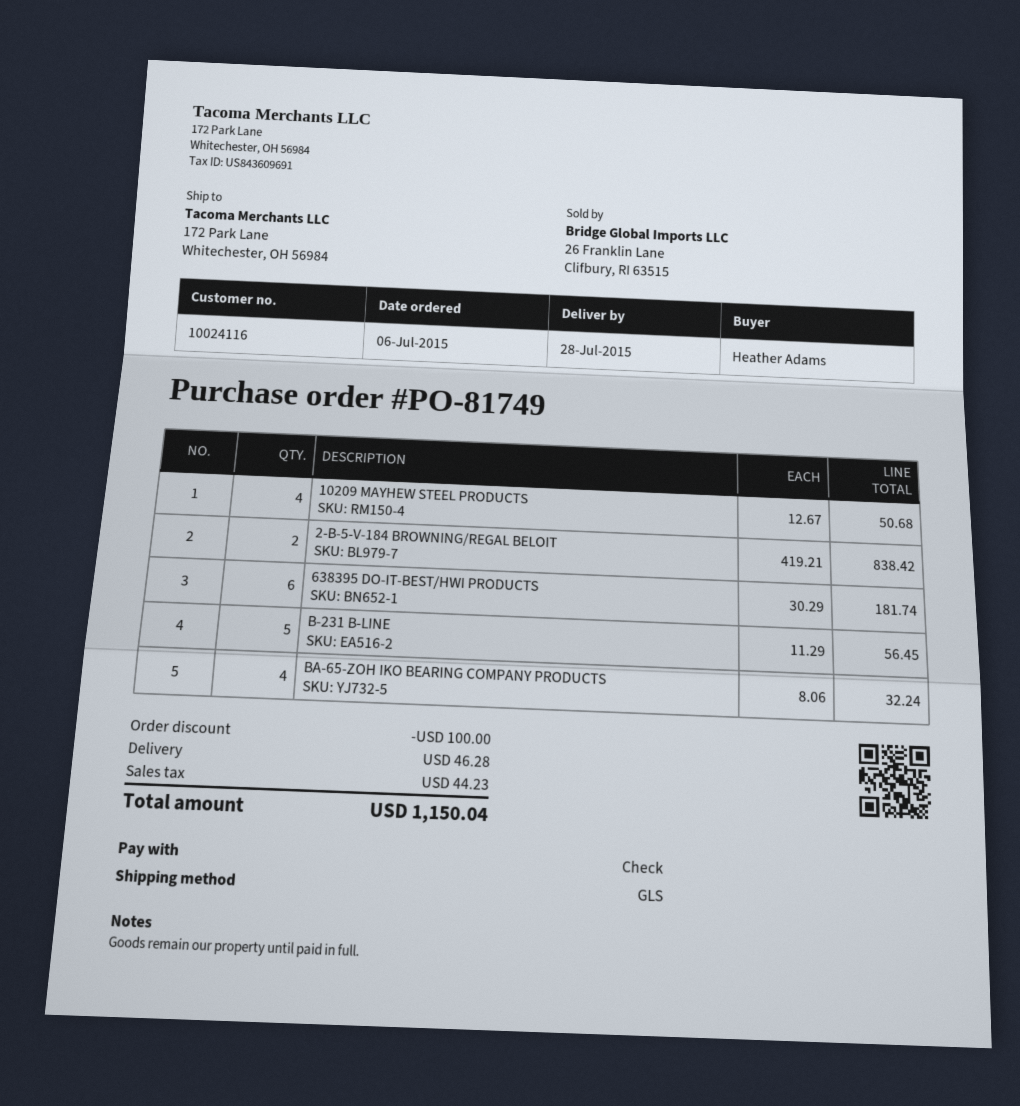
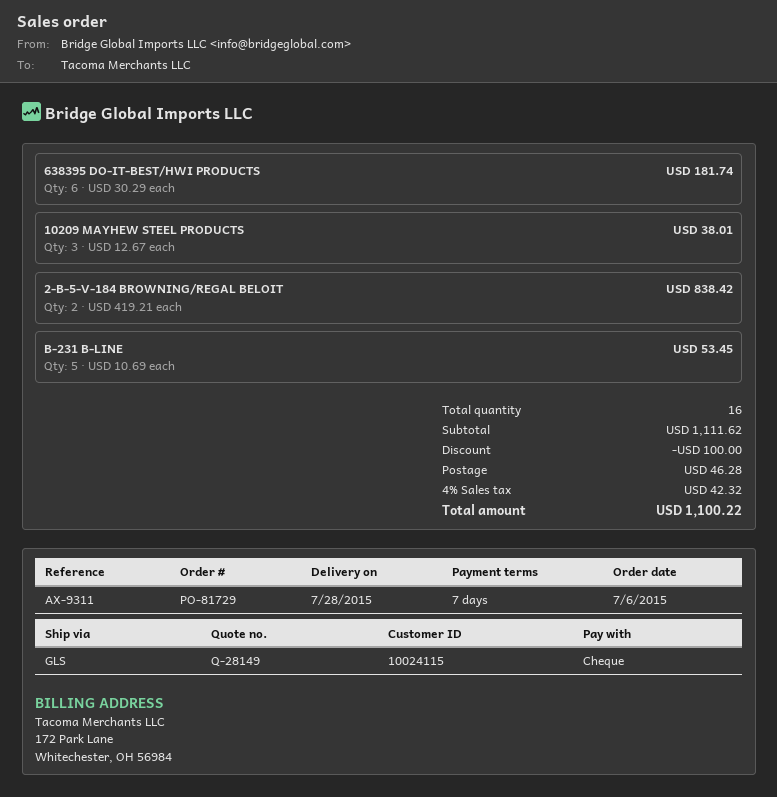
order number: PO-81749 -> PO-81729
customer number: 10024116 -> 10024115
10209 MAYHEW STEEL PRODUCTS: 4 x 12.67 = 50.68 -> 3 x 12.67 = 38.01
B-231 B-LINE: 5 x 11.29 = 56.45 -> 5 x 10.69 = 53.45
BA-65-ZOH IKO BEARING COMPANY PRODUCTS: 4 x 8.06 = 32.24 -> none
tax: 44.23 -> 42.32
total: 1150.04 -> 1100.22

